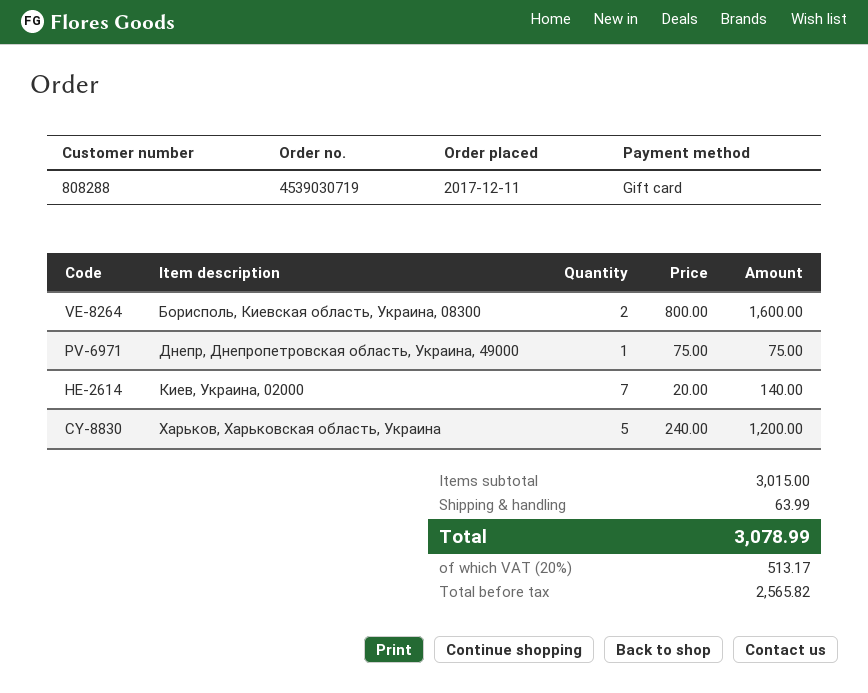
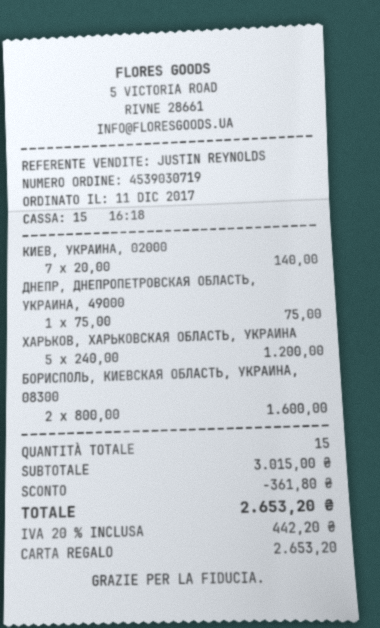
discount: none -> 361.80
shipping: 63.99 -> none
tax: 20% = 513.17 -> 20% = 442.20
total: 3078.99 -> 2653.20

